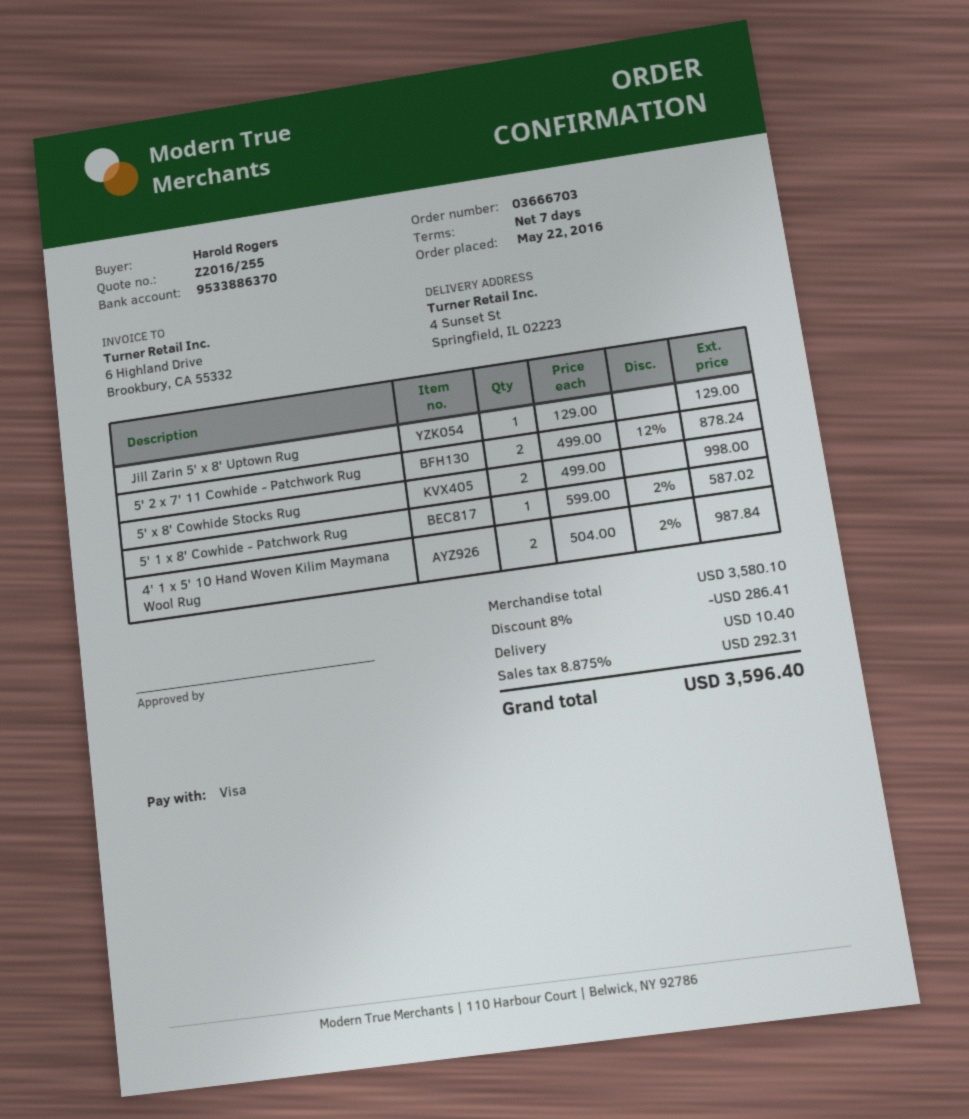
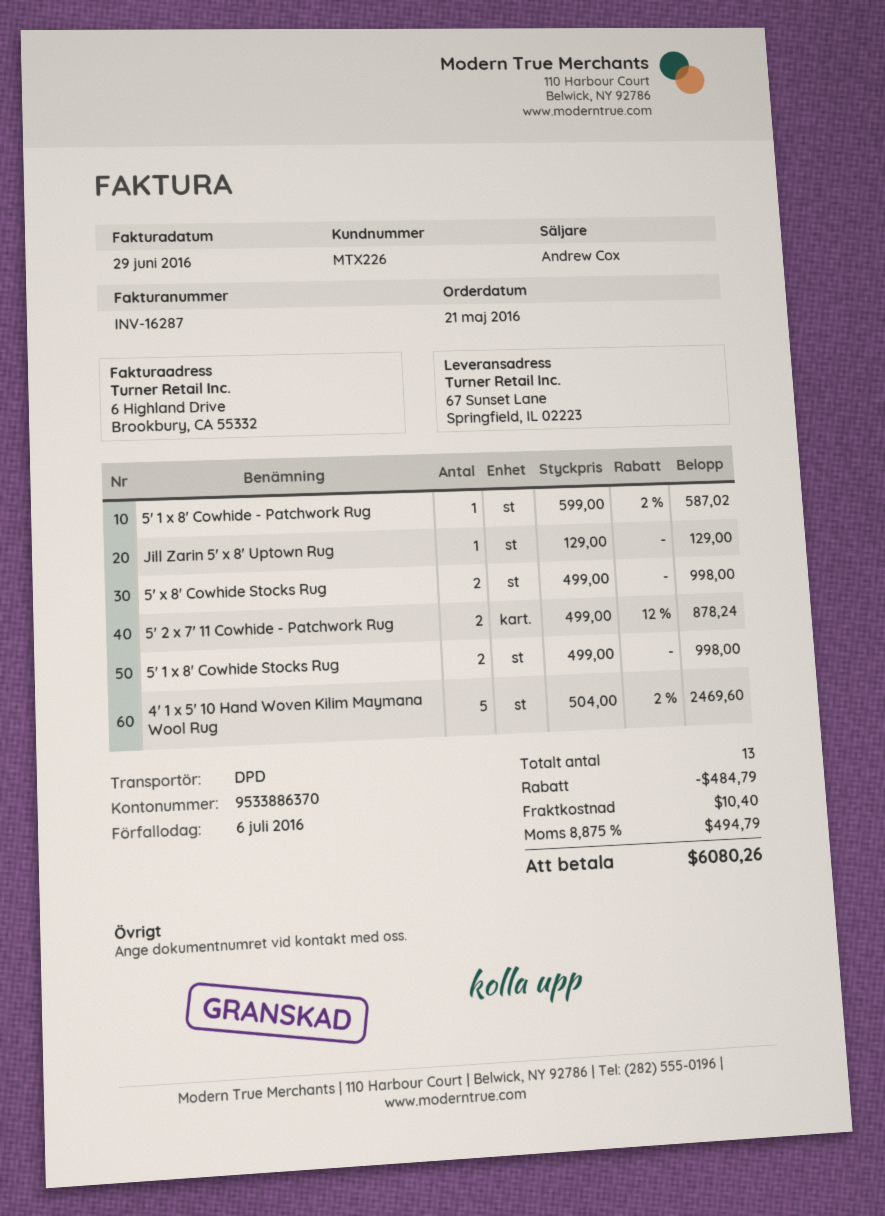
order date: 2016-05-22 -> 2016-05-21
ship to: 4 Sunset St, Springfield, IL 02223 -> 67 Sunset Lane, Springfield, IL 02223
4' 1 x 5' 10 Hand Woven Kilim Maymana Wool Rug: 2 x 504.00 - 2% = 987.84 -> 5 x 504.00 - 2% = 2469.60
5' 1 x 8' Cowhide Stocks Rug: none -> 2 x 499.00 = 998.00
discount: 286.41 -> 484.79
tax: 8.875% = 292.31 -> 8.875% = 494.79
total: 3596.40 -> 6080.26

